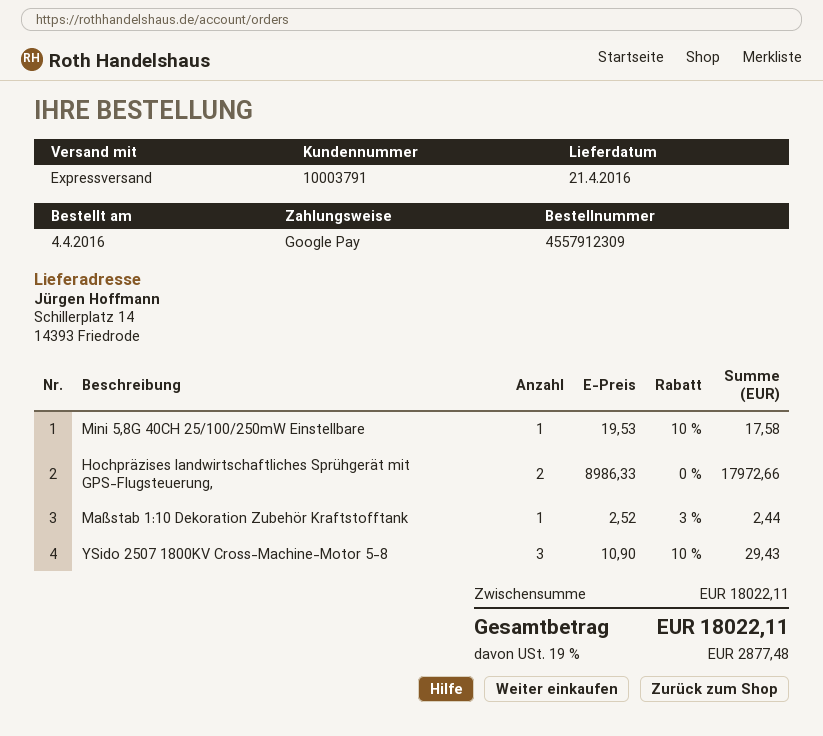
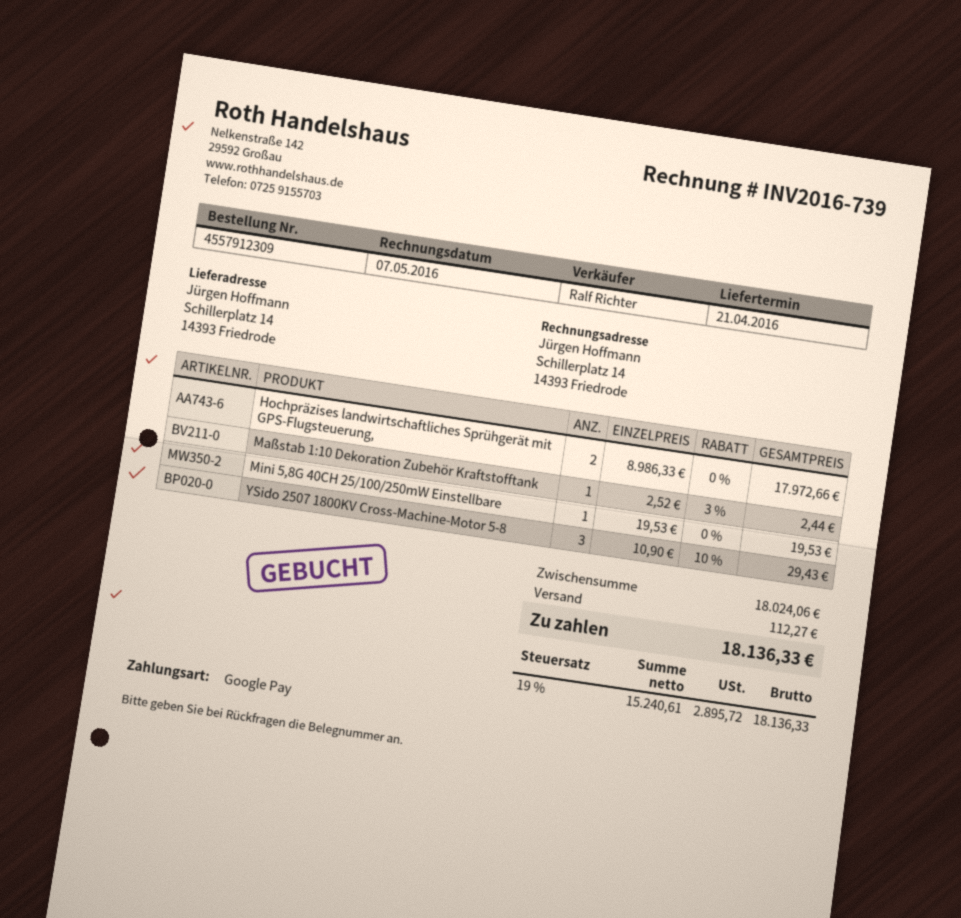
Mini 5,8G 40CH 25/100/250mW Einstellbare: 1 x 19.53 - 10% = 17.58 -> 1 x 19.53 = 19.53
subtotal: 18022.11 -> 18024.06
shipping: none -> 112.27
tax: 19% = 2877.48 -> 19% = 2895.72
total: 18022.11 -> 18136.33

